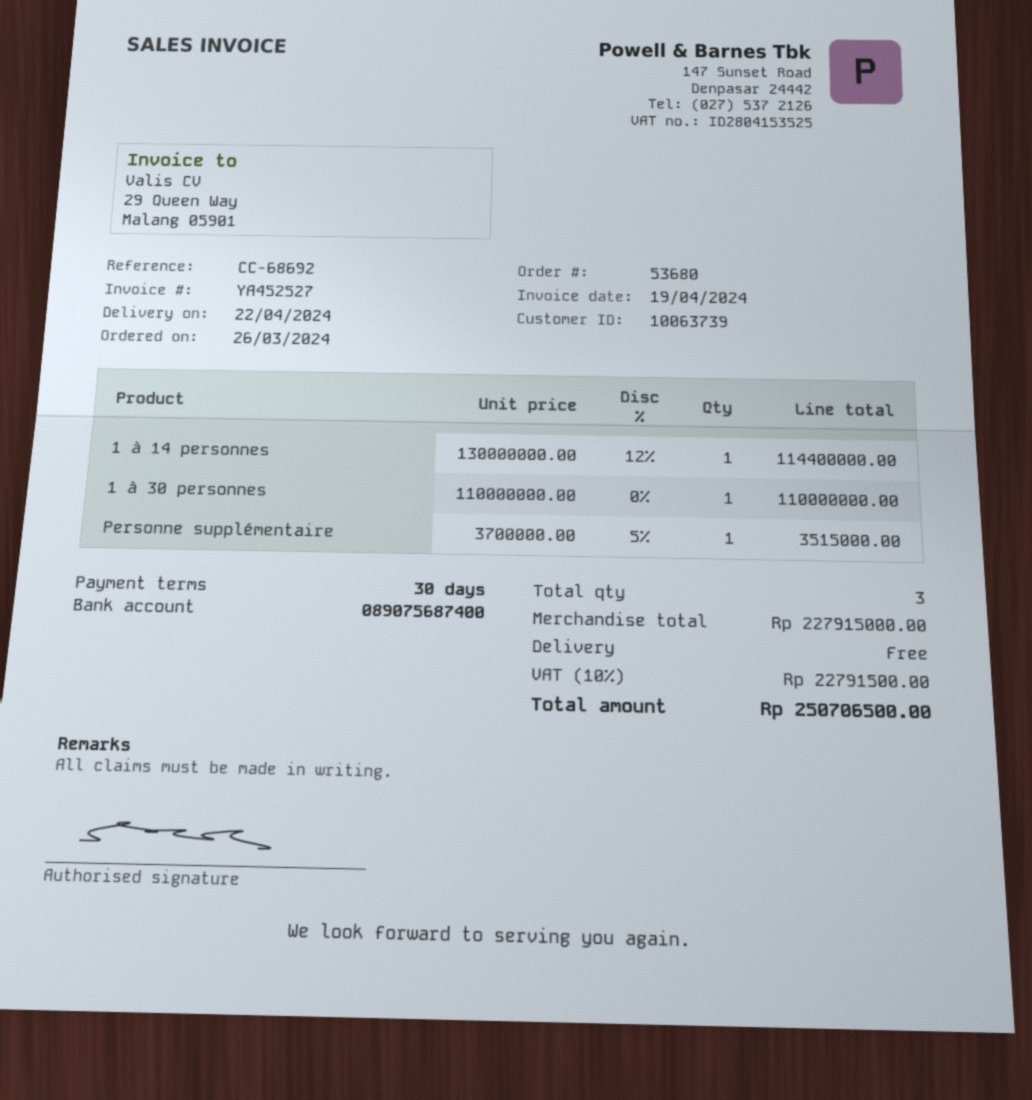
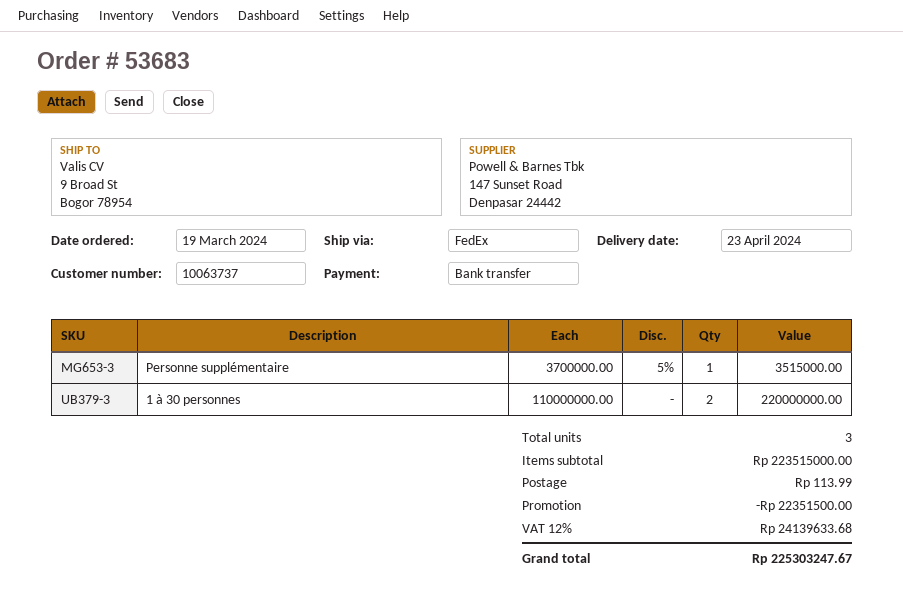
order number: 53680 -> 53683
order date: 2024-03-26 -> 2024-03-19
delivery date: 2024-04-22 -> 2024-04-23
customer number: 10063739 -> 10063737
1 à 14 personnes: 1 x 130000000.00 - 12% = 114400000.00 -> none
1 à 30 personnes: 1 x 110000000.00 = 110000000.00 -> 2 x 110000000.00 = 220000000.00
subtotal: 227915000.00 -> 223515000.00
discount: none -> 22351500.00
shipping: 0.00 -> 113.99
tax: 10% = 22791500.00 -> 12% = 24139633.68
total: 250706500.00 -> 225303247.67

